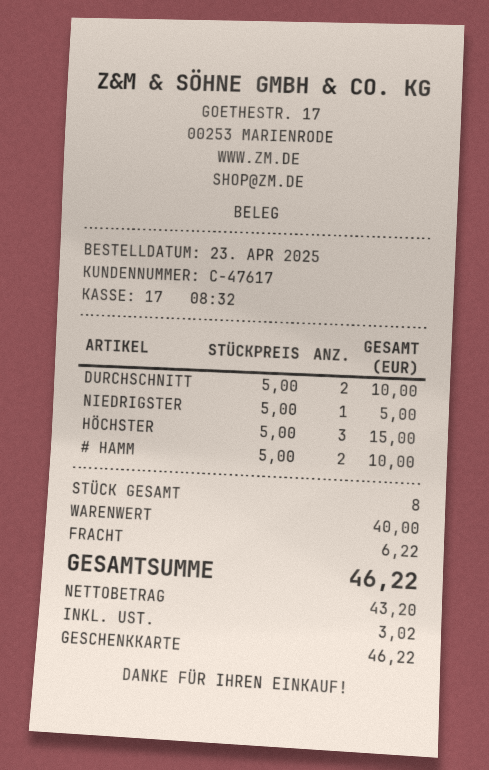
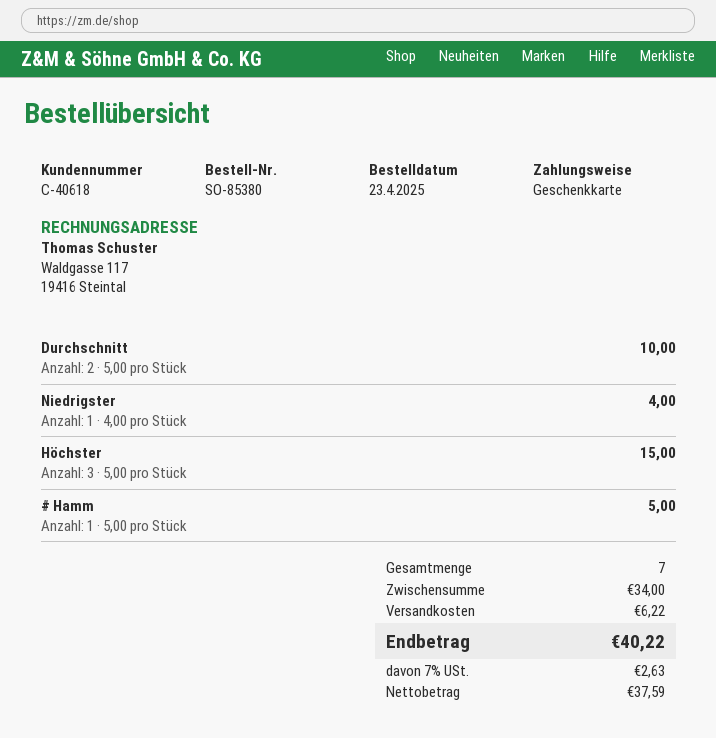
customer number: C-47617 -> C-40618
NIEDRIGSTER: 1 x 5.00 = 5.00 -> 1 x 4.00 = 4.00
# HAMM: 2 x 5.00 = 10.00 -> 1 x 5.00 = 5.00
total quantity: 8 -> 7
subtotal: 40.00 -> 34.00
net: 43.20 -> 37.59
tax: 3.02 -> 2.63
total: 46.22 -> 40.22

